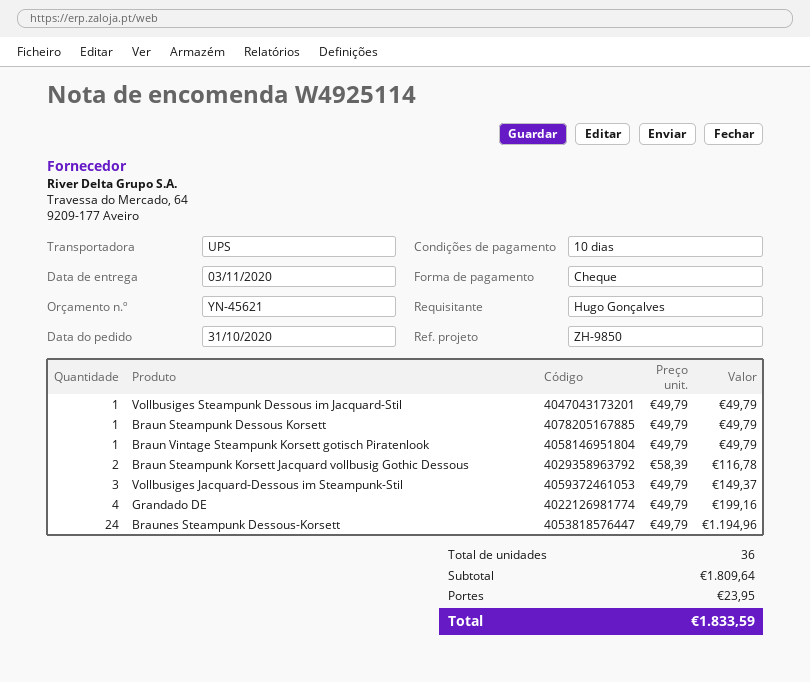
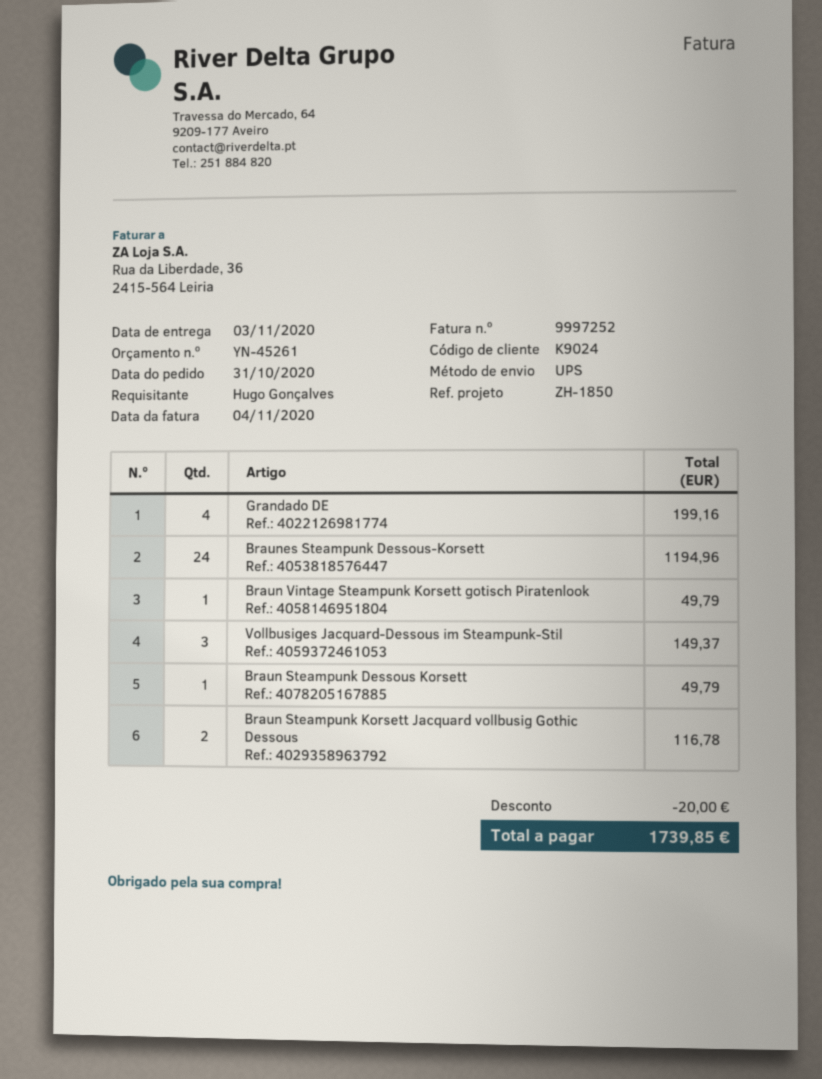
quote number: YN-45621 -> YN-45261
reference: ZH-9850 -> ZH-1850
Vollbusiges Steampunk Dessous im Jacquard-Stil: 1 for 49.79 -> none
discount: none -> 20.00
shipping: 23.95 -> none
total: 1833.59 -> 1739.85

